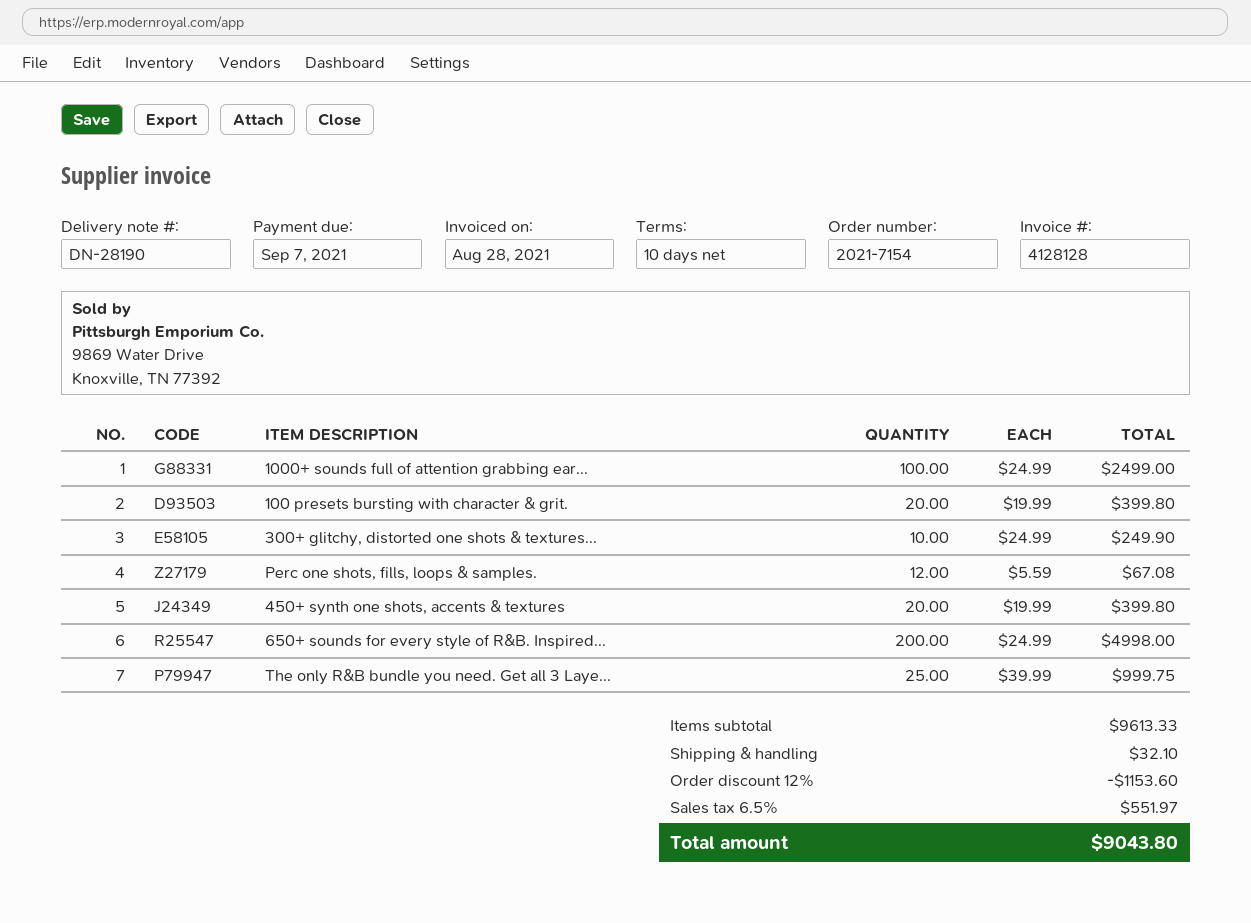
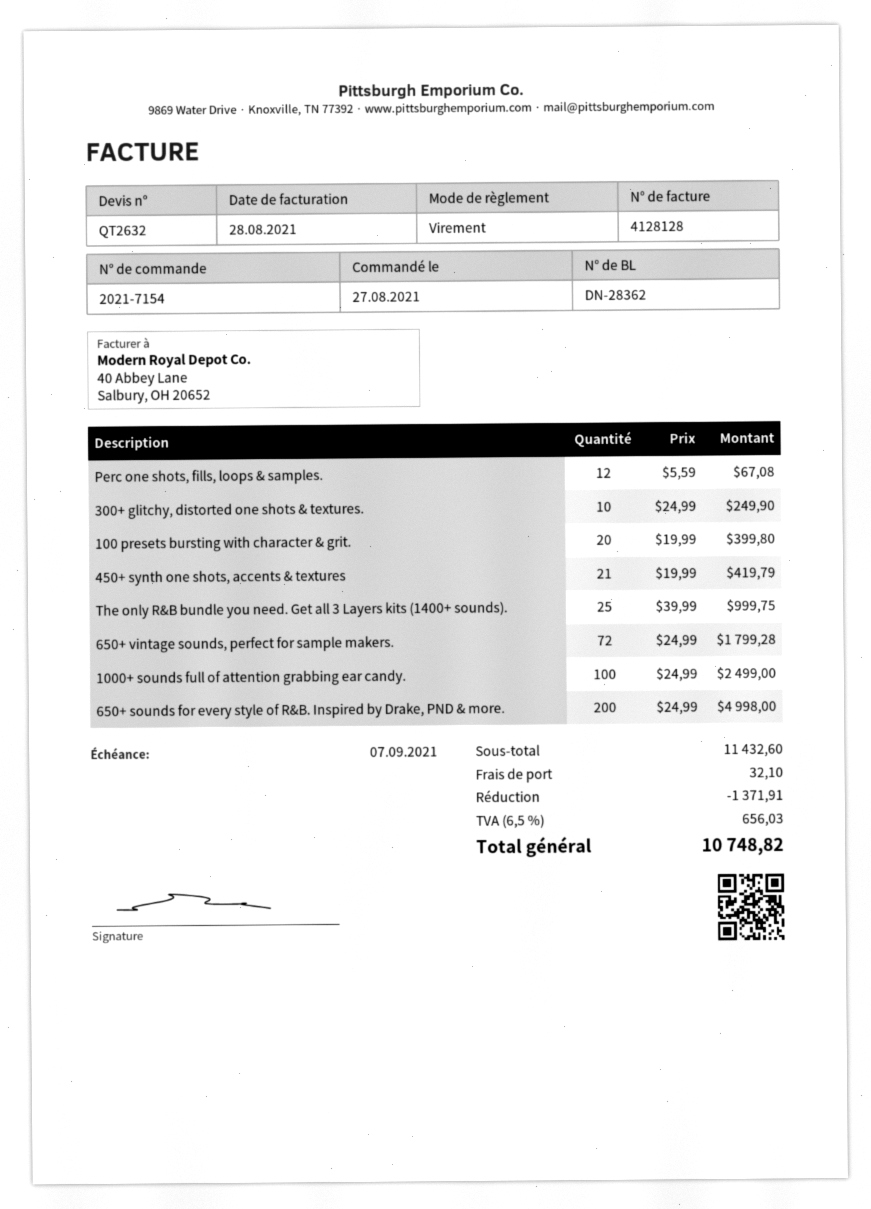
delivery note number: DN-28190 -> DN-28362
450+ synth one shots, accents & textures: 20 x 19.99 = 399.80 -> 21 x 19.99 = 419.79
650+ vintage sounds, perfect for sample makers.: none -> 72 x 24.99 = 1799.28
subtotal: 9613.33 -> 11432.60
discount: 1153.60 -> 1371.91
tax: 6.5% = 551.97 -> 6.5% = 656.03
total: 9043.80 -> 10748.82

